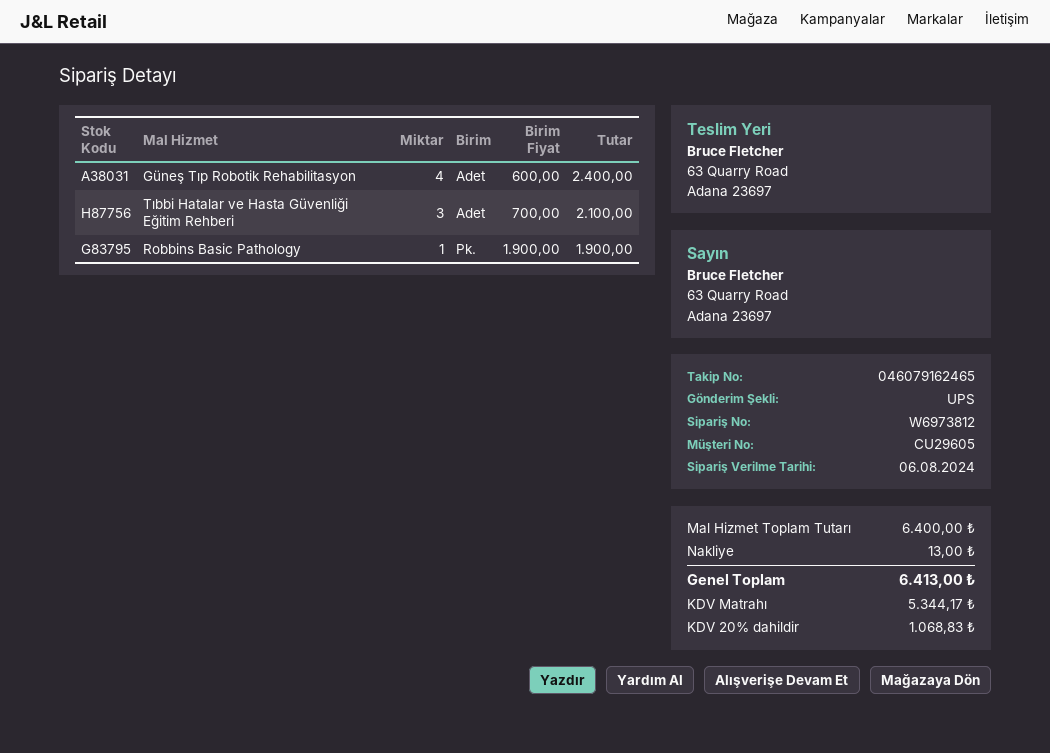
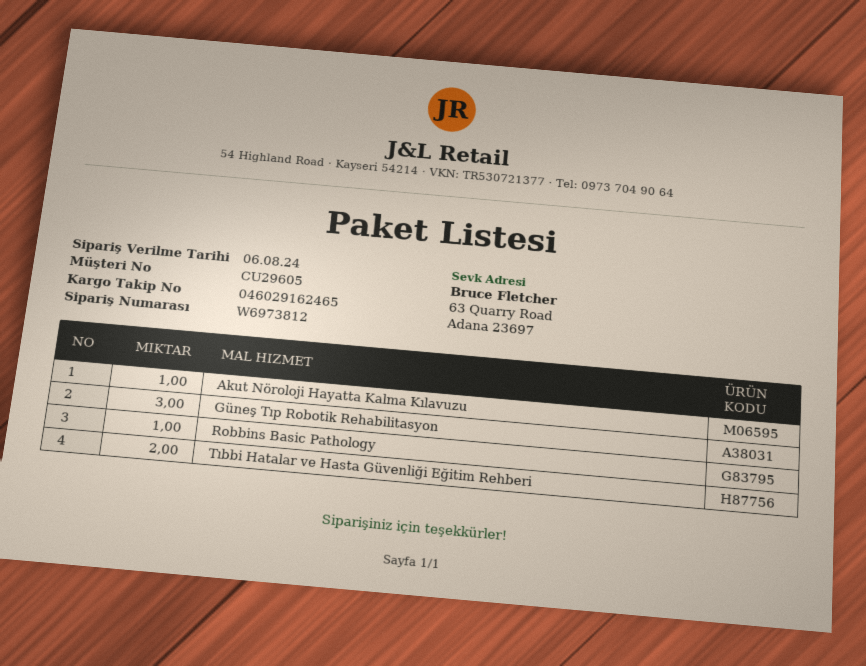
tracking number: 046079162465 -> 046029162465
Güneş Tıp Robotik Rehabilitasyon: 4 -> 3
Tıbbi Hatalar ve Hasta Güvenliği Eğitim Rehberi: 3 -> 2
Akut Nöroloji Hayatta Kalma Kılavuzu: none -> 1

